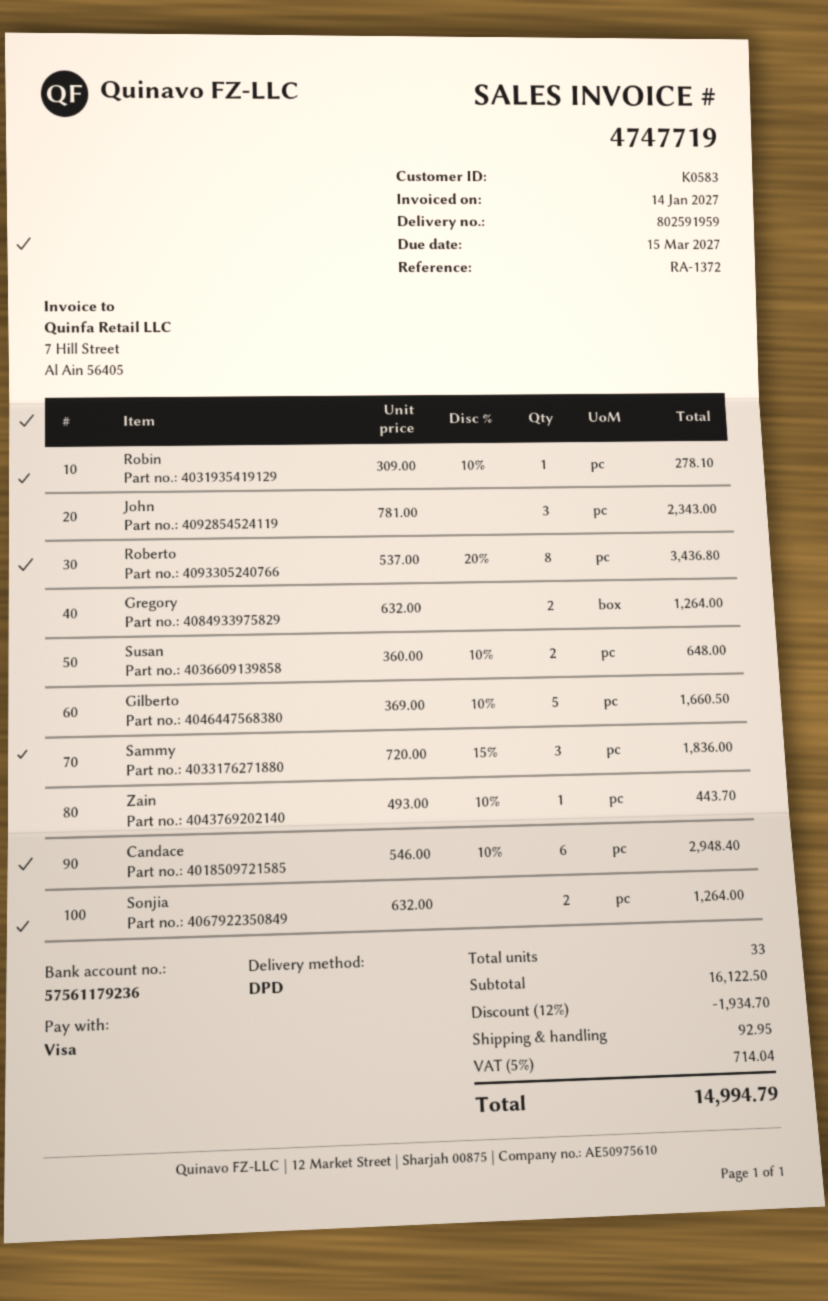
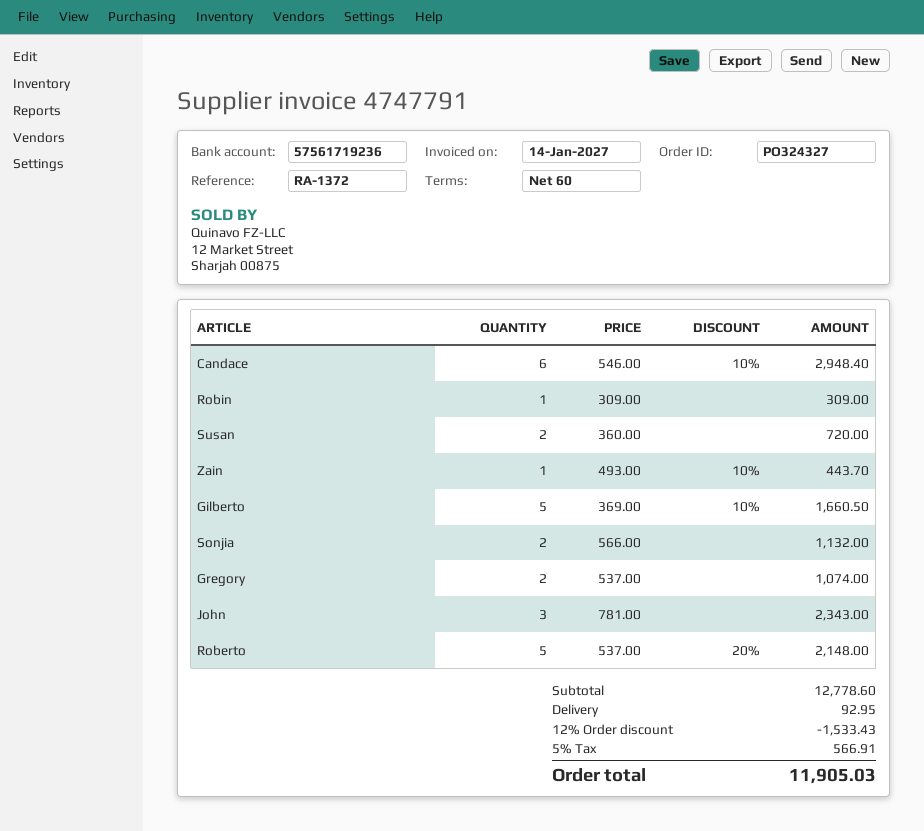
invoice number: 4747719 -> 4747791
bank account: 57561179236 -> 57561719236
Robin: 1 x 309.00 - 10% = 278.10 -> 1 x 309.00 = 309.00
Roberto: 8 x 537.00 - 20% = 3436.80 -> 5 x 537.00 - 20% = 2148.00
Gregory: 2 x 632.00 = 1264.00 -> 2 x 537.00 = 1074.00
Susan: 2 x 360.00 - 10% = 648.00 -> 2 x 360.00 = 720.00
Sammy: 3 x 720.00 - 15% = 1836.00 -> none
Sonjia: 2 x 632.00 = 1264.00 -> 2 x 566.00 = 1132.00
subtotal: 16122.50 -> 12778.60
discount: 12% = 1934.70 -> 12% = 1533.43
tax: 5% = 714.04 -> 5% = 566.91
total: 14994.79 -> 11905.03

